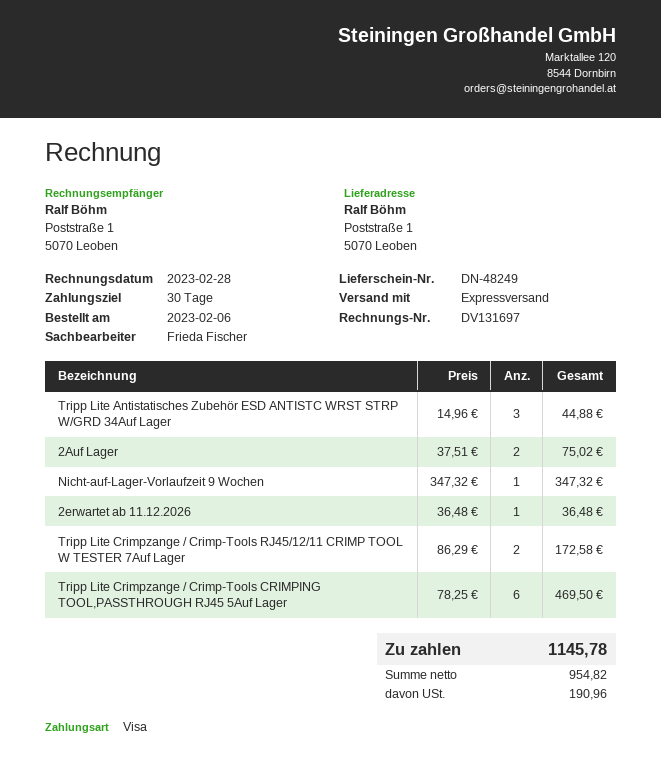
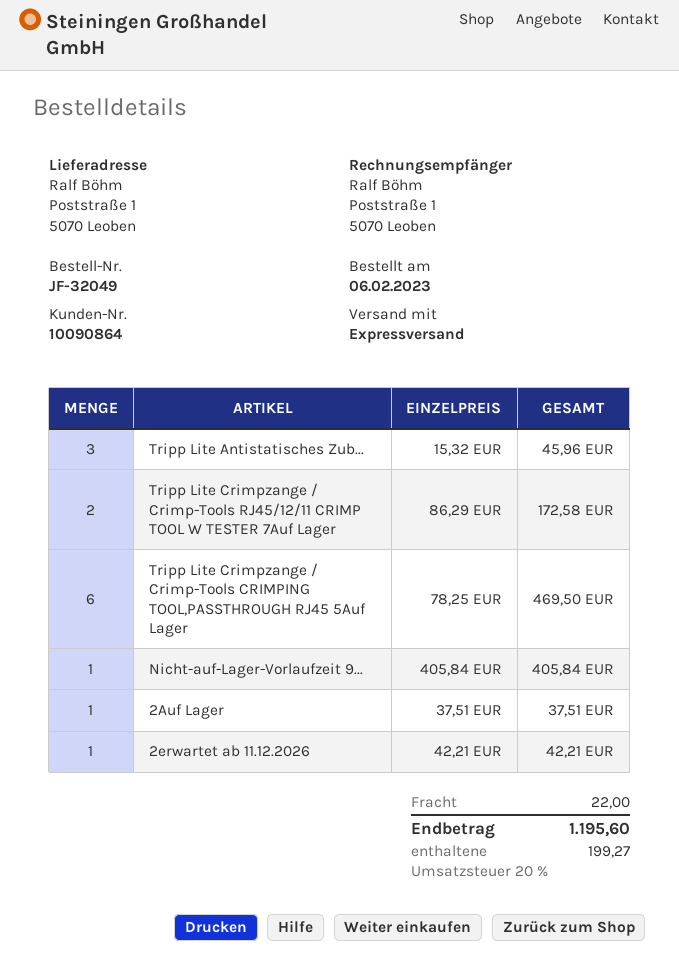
Tripp Lite Antistatisches Zubehör ESD ANTISTC WRST STRP W/GRD 34Auf Lager: 3 x 14.96 = 44.88 -> 3 x 15.32 = 45.96
2Auf Lager: 2 x 37.51 = 75.02 -> 1 x 37.51 = 37.51
Nicht-auf-Lager-Vorlaufzeit 9 Wochen: 1 x 347.32 = 347.32 -> 1 x 405.84 = 405.84
2erwartet ab 11.12.2026: 1 x 36.48 = 36.48 -> 1 x 42.21 = 42.21
shipping: none -> 22.00
tax: 190.96 -> 199.27
total: 1145.78 -> 1195.60

